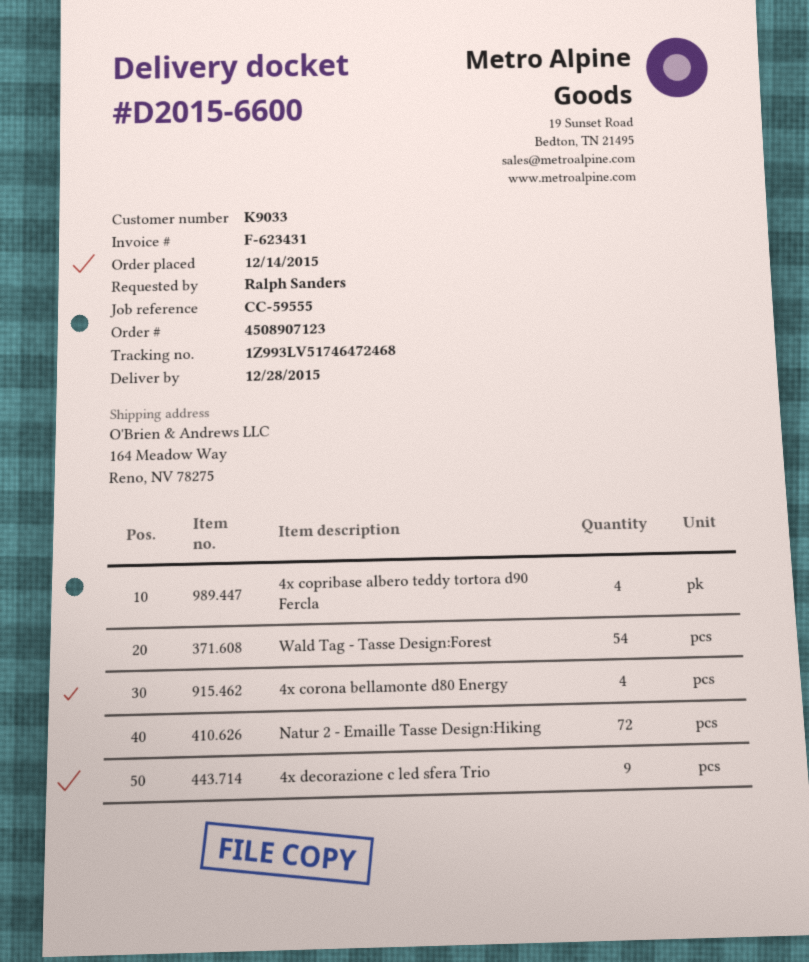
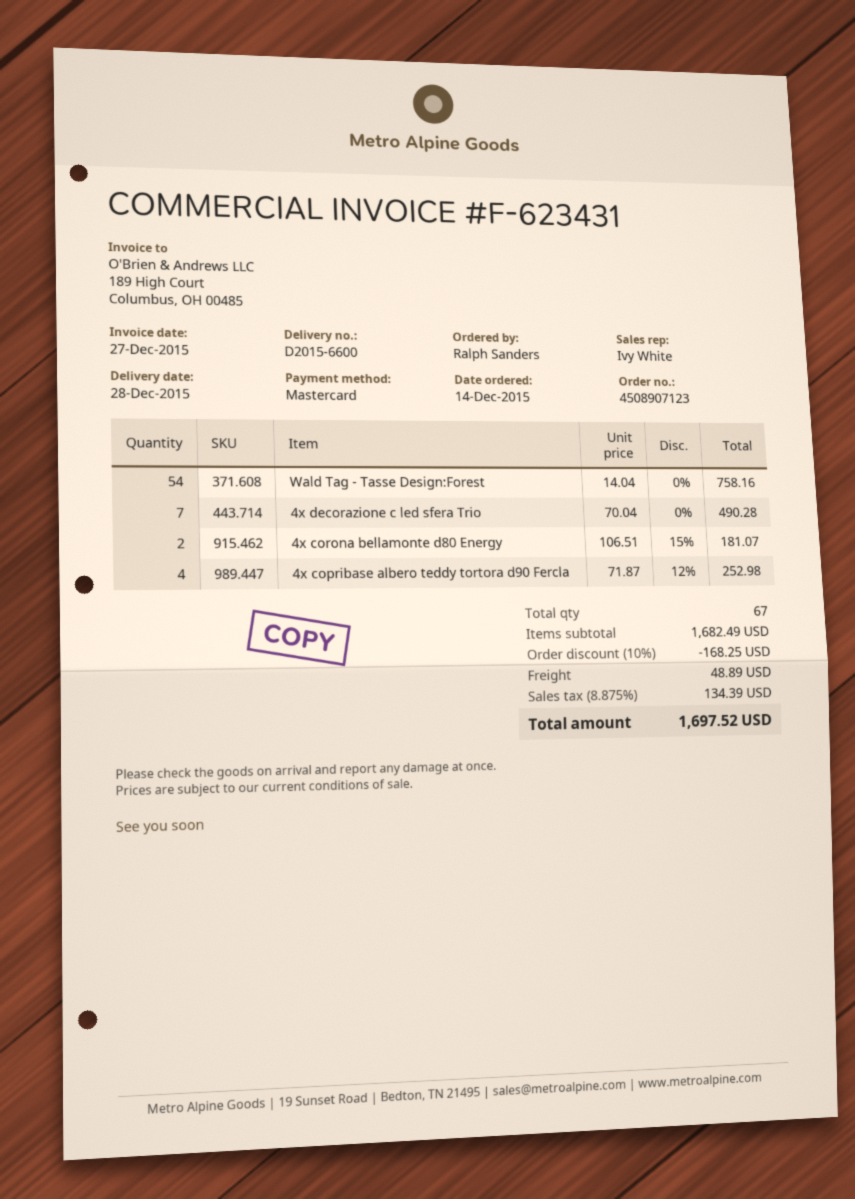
4x corona bellamonte d80 Energy: 4 -> 2
Natur 2 - Emaille Tasse Design:Hiking: 72 -> none
4x decorazione c led sfera Trio: 9 -> 7

